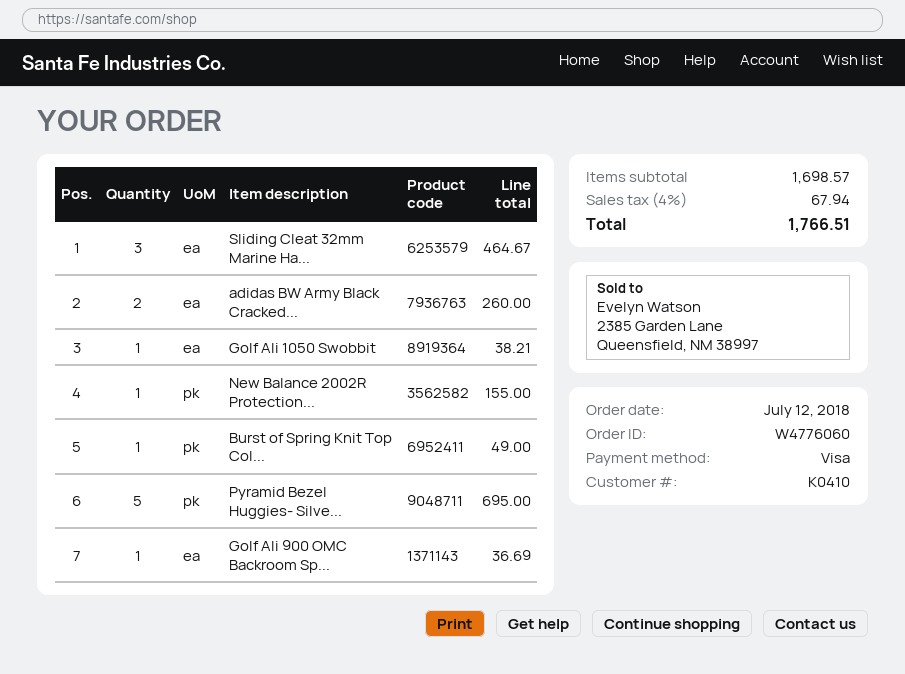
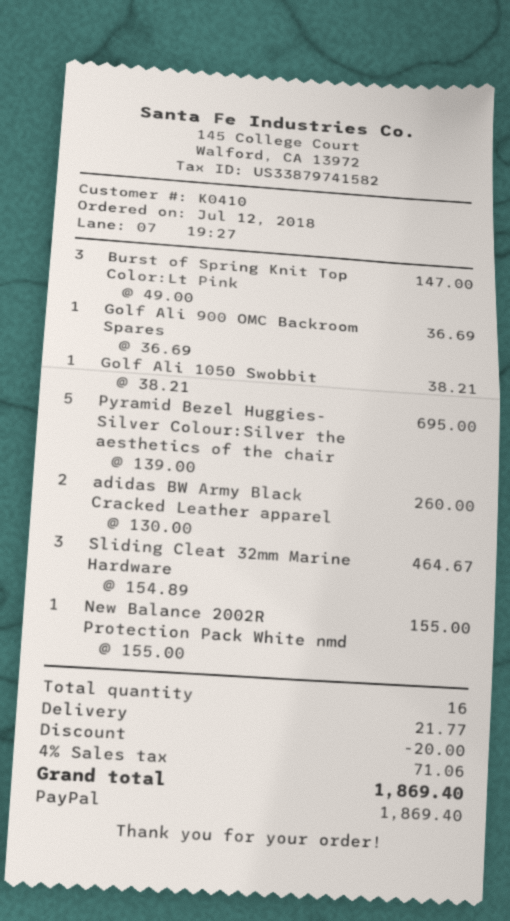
payment method: Visa -> PayPal
Burst of Spring Knit Top Col...: 1 for 49.00 -> 3 for 147.00
discount: none -> 20.00
shipping: none -> 21.77
tax: 4% = 67.94 -> 4% = 71.06
total: 1766.51 -> 1869.40

